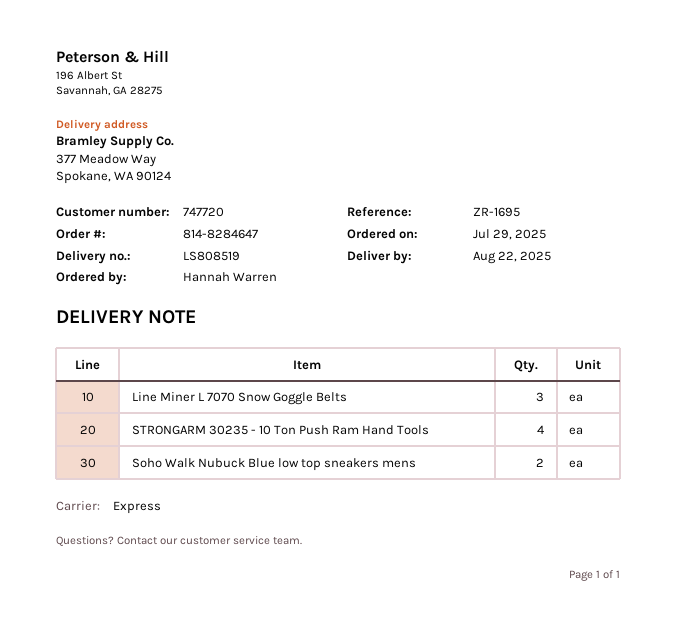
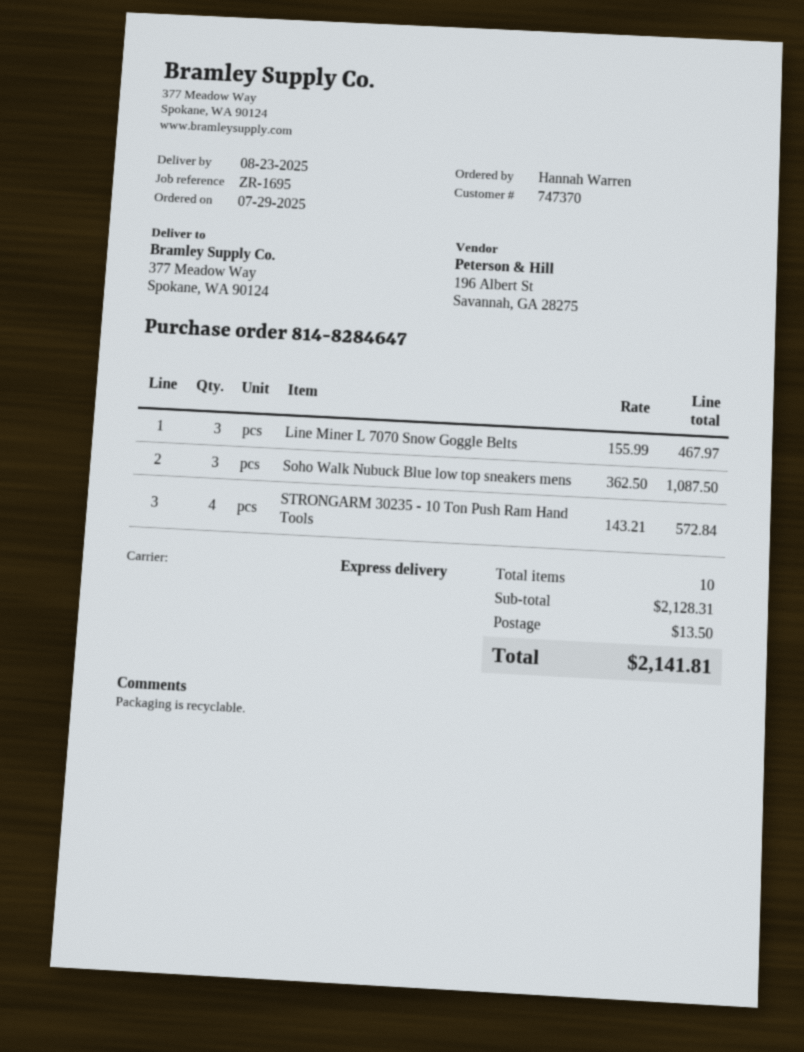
delivery date: 2025-08-22 -> 2025-08-23
customer number: 747720 -> 747370
Soho Walk Nubuck Blue low top sneakers mens: 2 -> 3

